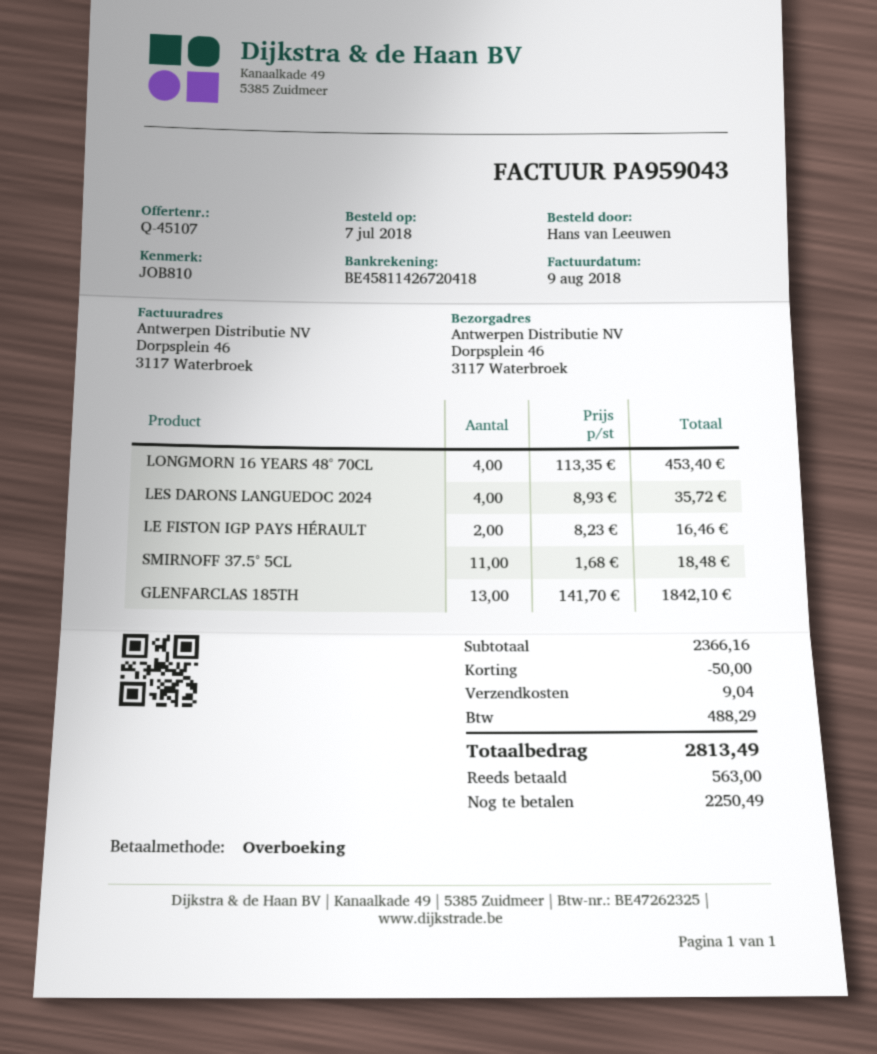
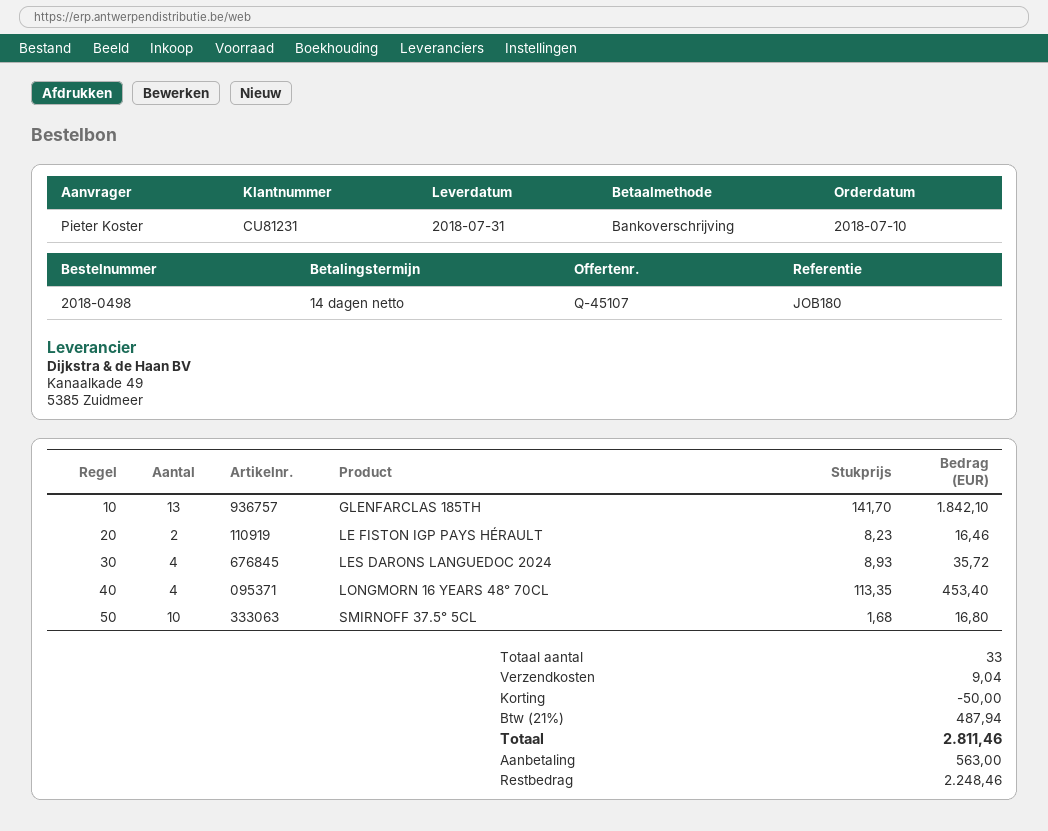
order date: 2018-07-07 -> 2018-07-10
reference: JOB810 -> JOB180
ordered by: Hans van Leeuwen -> Pieter Koster
SMIRNOFF 37.5° 5CL: 11 x 1.68 = 18.48 -> 10 x 1.68 = 16.80
tax: 488.29 -> 487.94
total: 2813.49 -> 2811.46
balance: 2250.49 -> 2248.46

